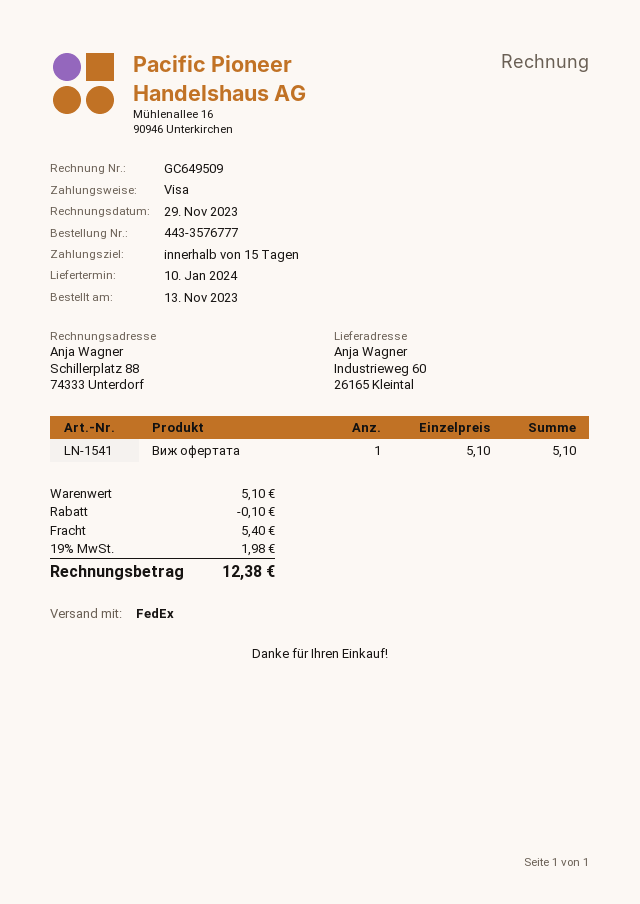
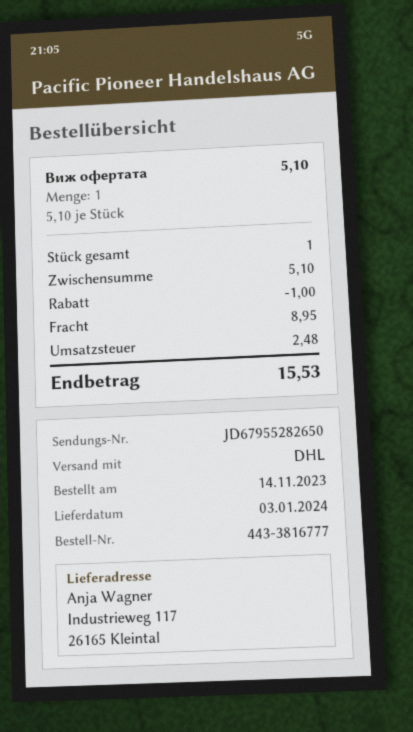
order number: 443-3576777 -> 443-3816777
order date: 2023-11-13 -> 2023-11-14
delivery date: 2024-01-10 -> 2024-01-03
shipping method: FedEx -> DHL
ship to: Industrieweg 60, 26165 Kleintal -> Industrieweg 117, 26165 Kleintal
discount: 0.10 -> 1.00
shipping: 5.40 -> 8.95
tax: 1.98 -> 2.48
total: 12.38 -> 15.53

